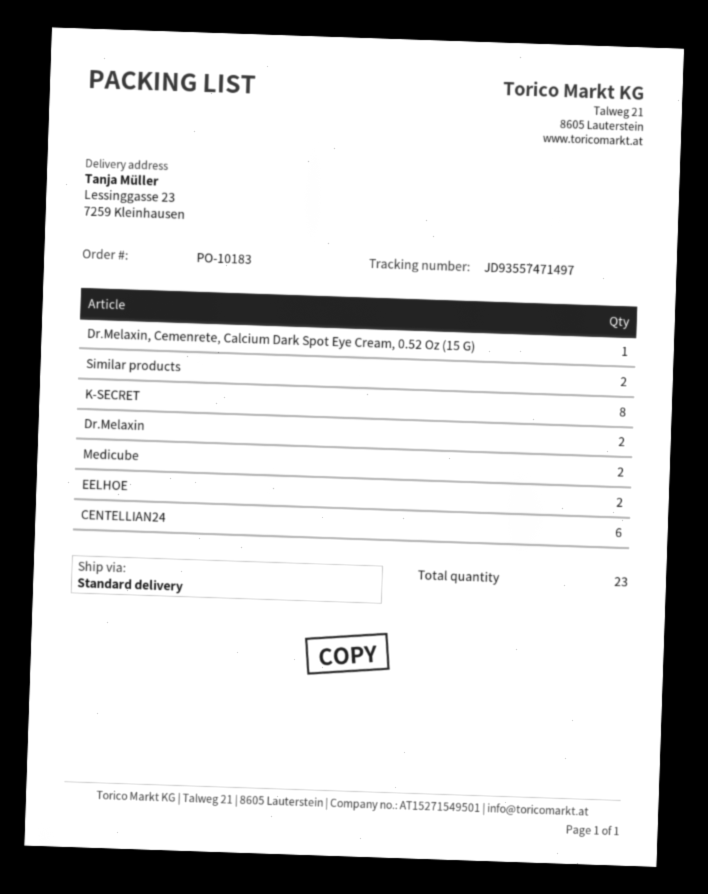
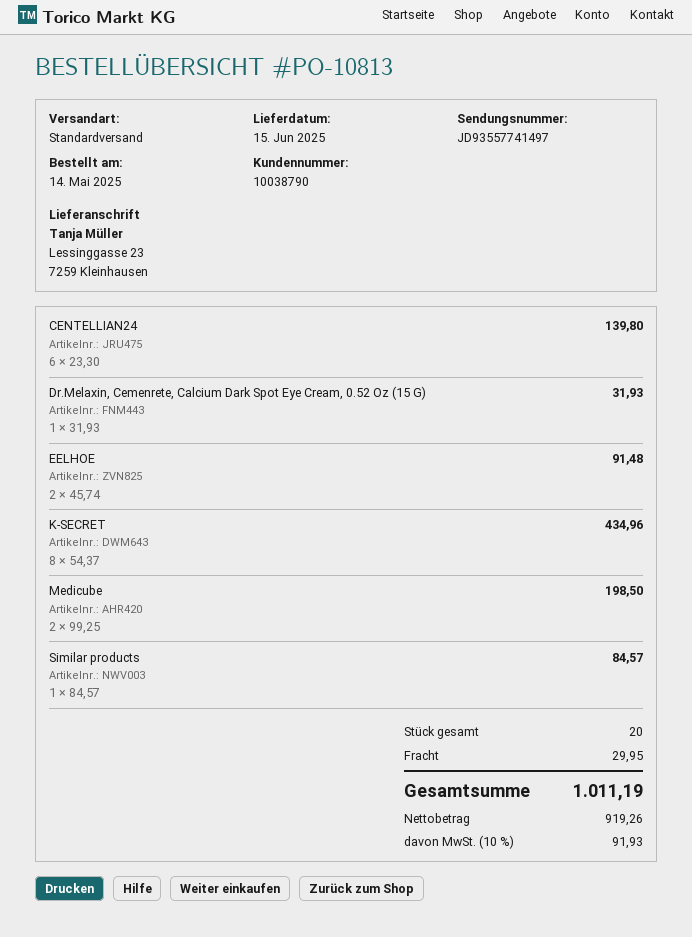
order number: PO-10183 -> PO-10813
tracking number: JD93557471497 -> JD93557741497
Similar products: 2 -> 1
Dr.Melaxin: 2 -> none
total quantity: 23 -> 20

